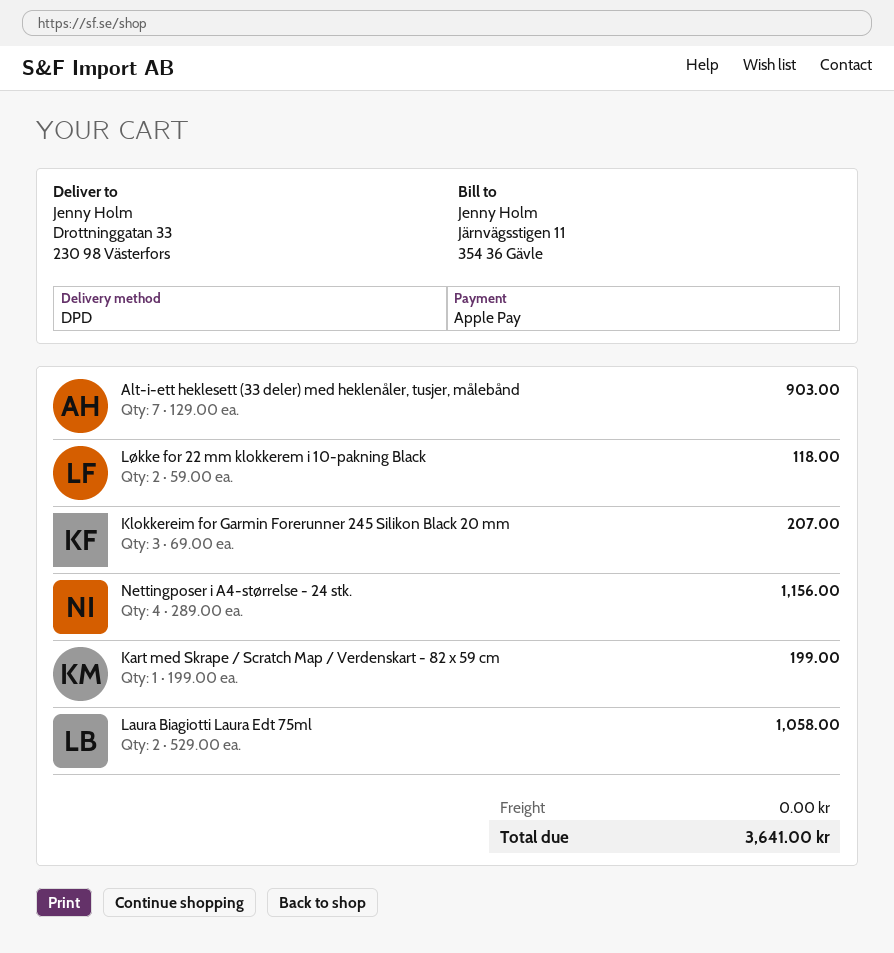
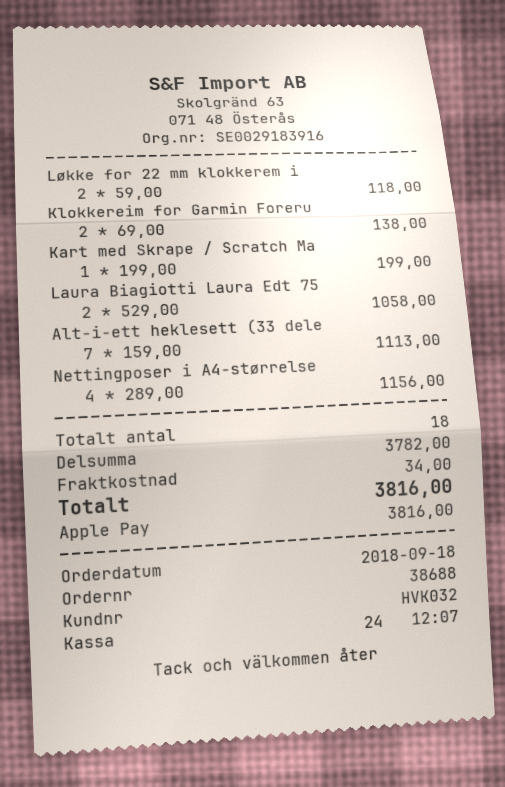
Alt-i-ett heklesett (33 deler) med heklenåler, tusjer, målebånd: 7 x 129.00 = 903.00 -> 7 x 159.00 = 1113.00
Klokkereim for Garmin Forerunner 245 Silikon Black 20 mm: 3 x 69.00 = 207.00 -> 2 x 69.00 = 138.00
shipping: 0.00 -> 34.00
total: 3641.00 -> 3816.00

